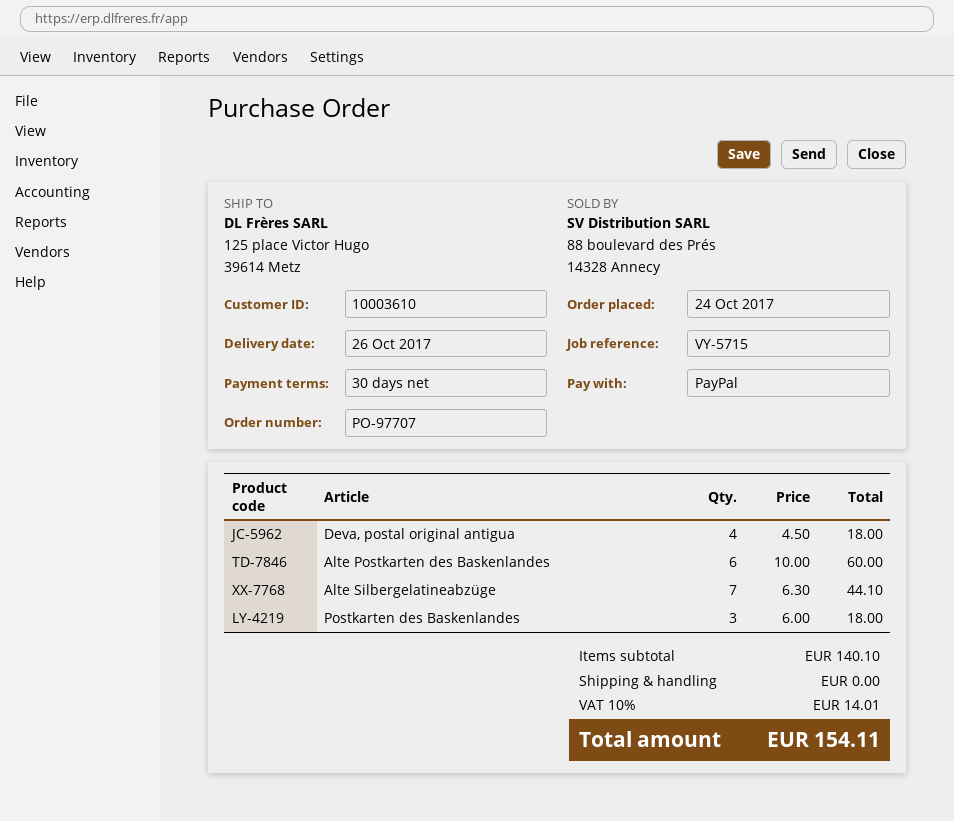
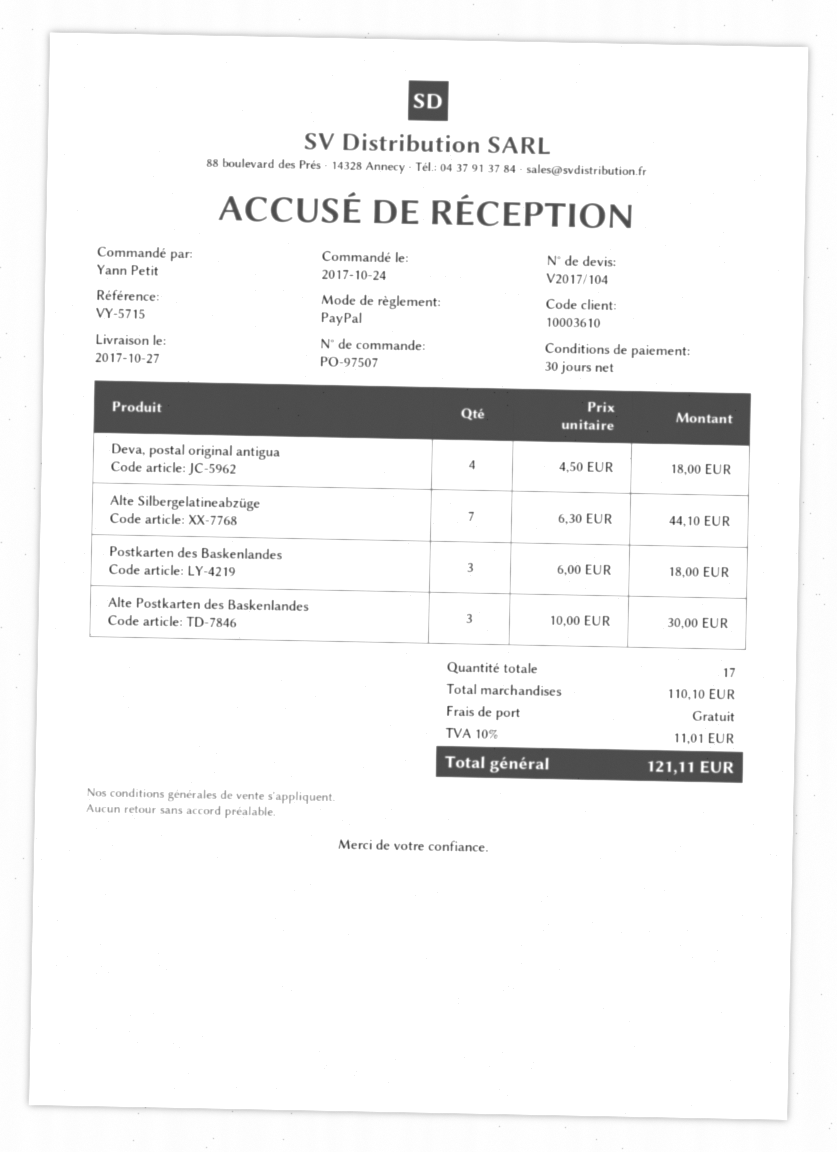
order number: PO-97707 -> PO-97507
delivery date: 2017-10-26 -> 2017-10-27
Alte Postkarten des Baskenlandes: 6 x 10.00 = 60.00 -> 3 x 10.00 = 30.00
subtotal: 140.10 -> 110.10
tax: 10% = 14.01 -> 10% = 11.01
total: 154.11 -> 121.11

